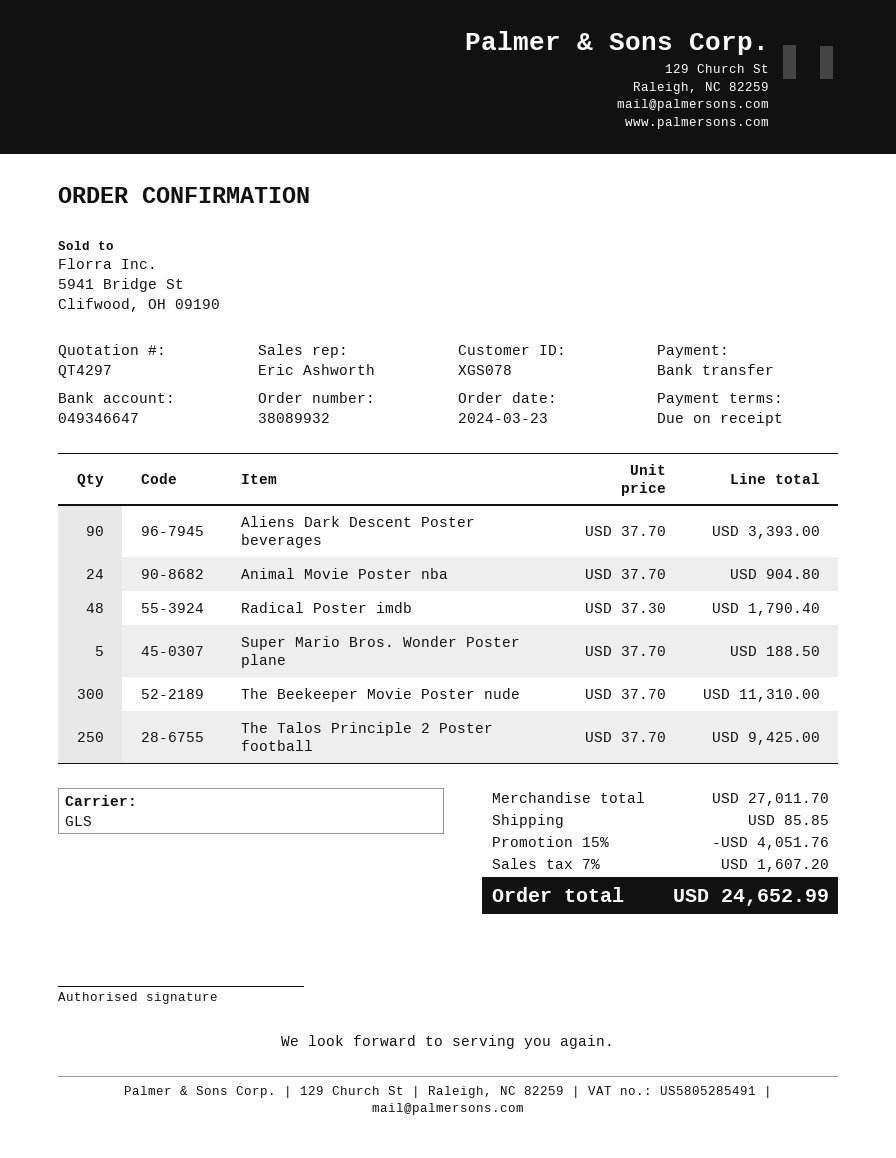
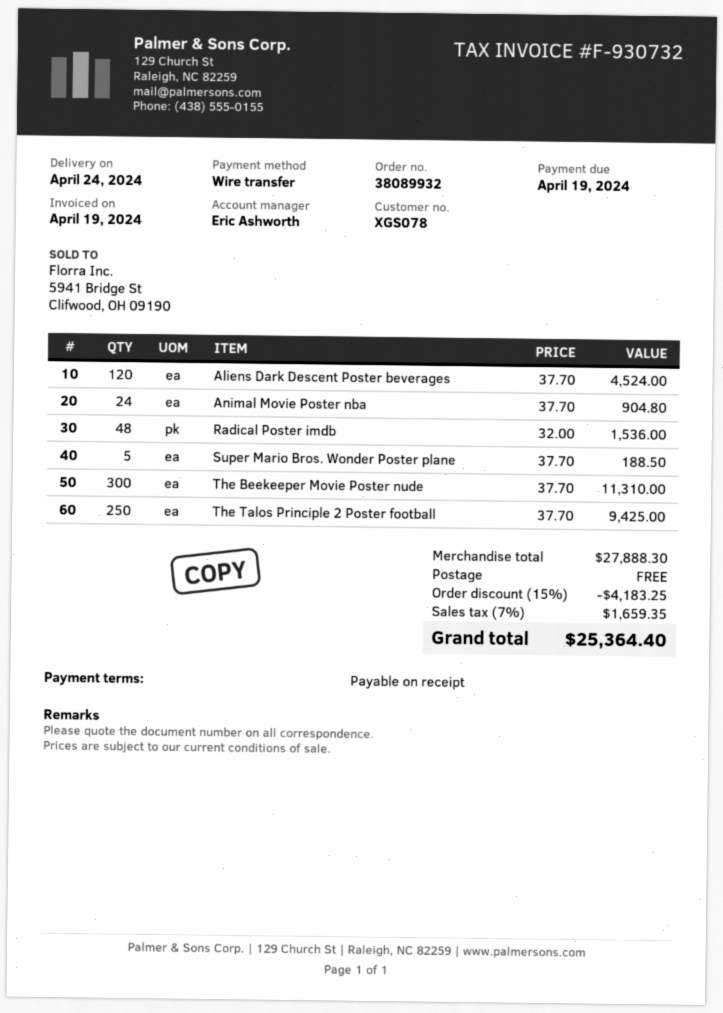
Aliens Dark Descent Poster beverages: 90 x 37.70 = 3393.00 -> 120 x 37.70 = 4524.00
Radical Poster imdb: 48 x 37.30 = 1790.40 -> 48 x 32.00 = 1536.00
subtotal: 27011.70 -> 27888.30
discount: 15% = 4051.76 -> 15% = 4183.25
shipping: 85.85 -> 0.00
tax: 7% = 1607.20 -> 7% = 1659.35
total: 24652.99 -> 25364.40

